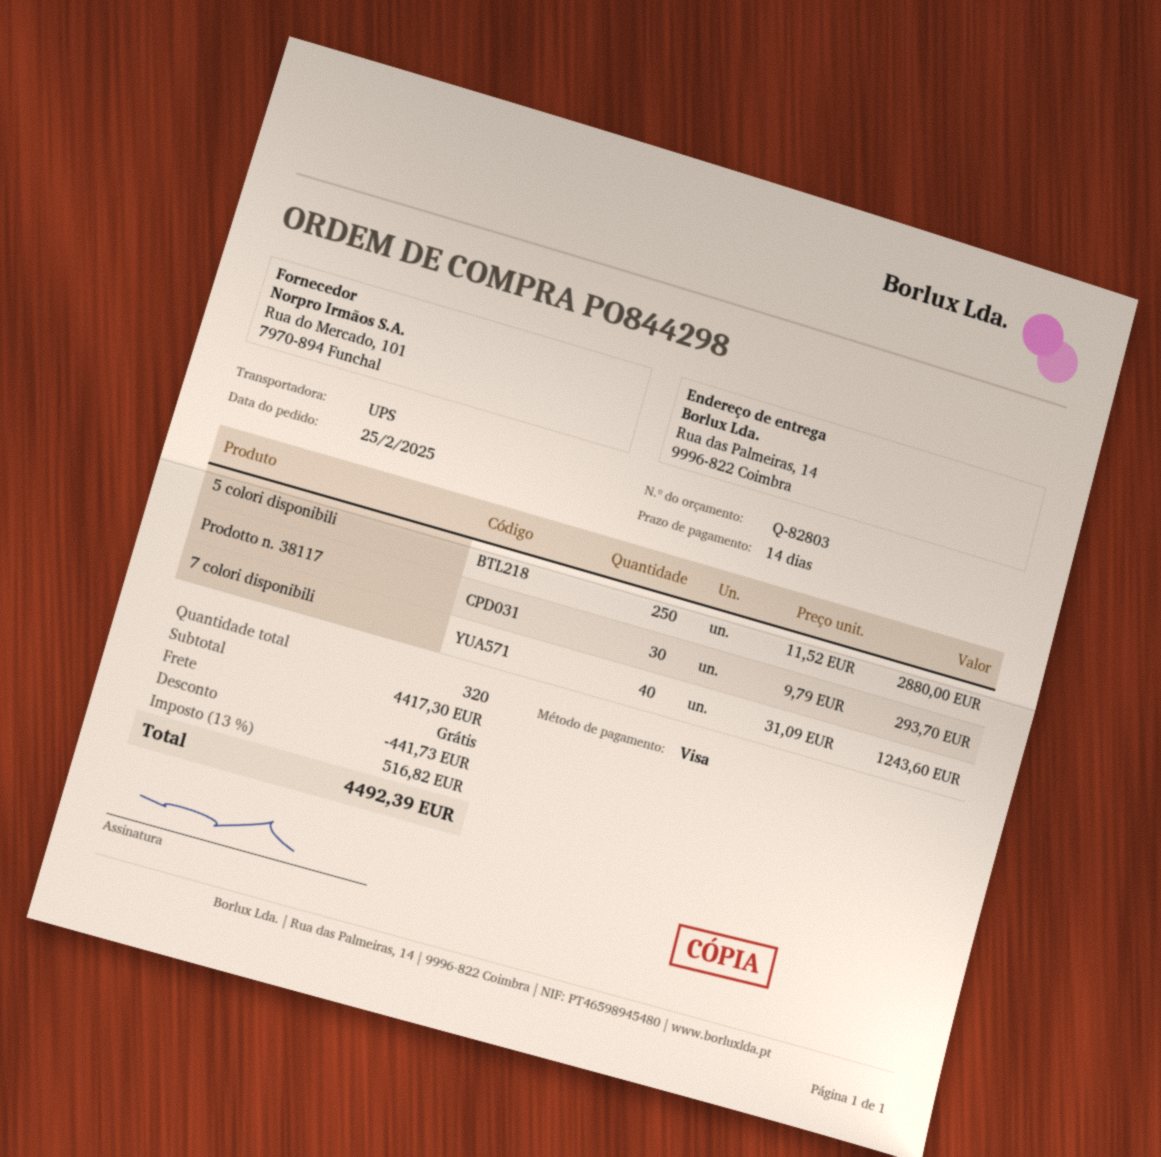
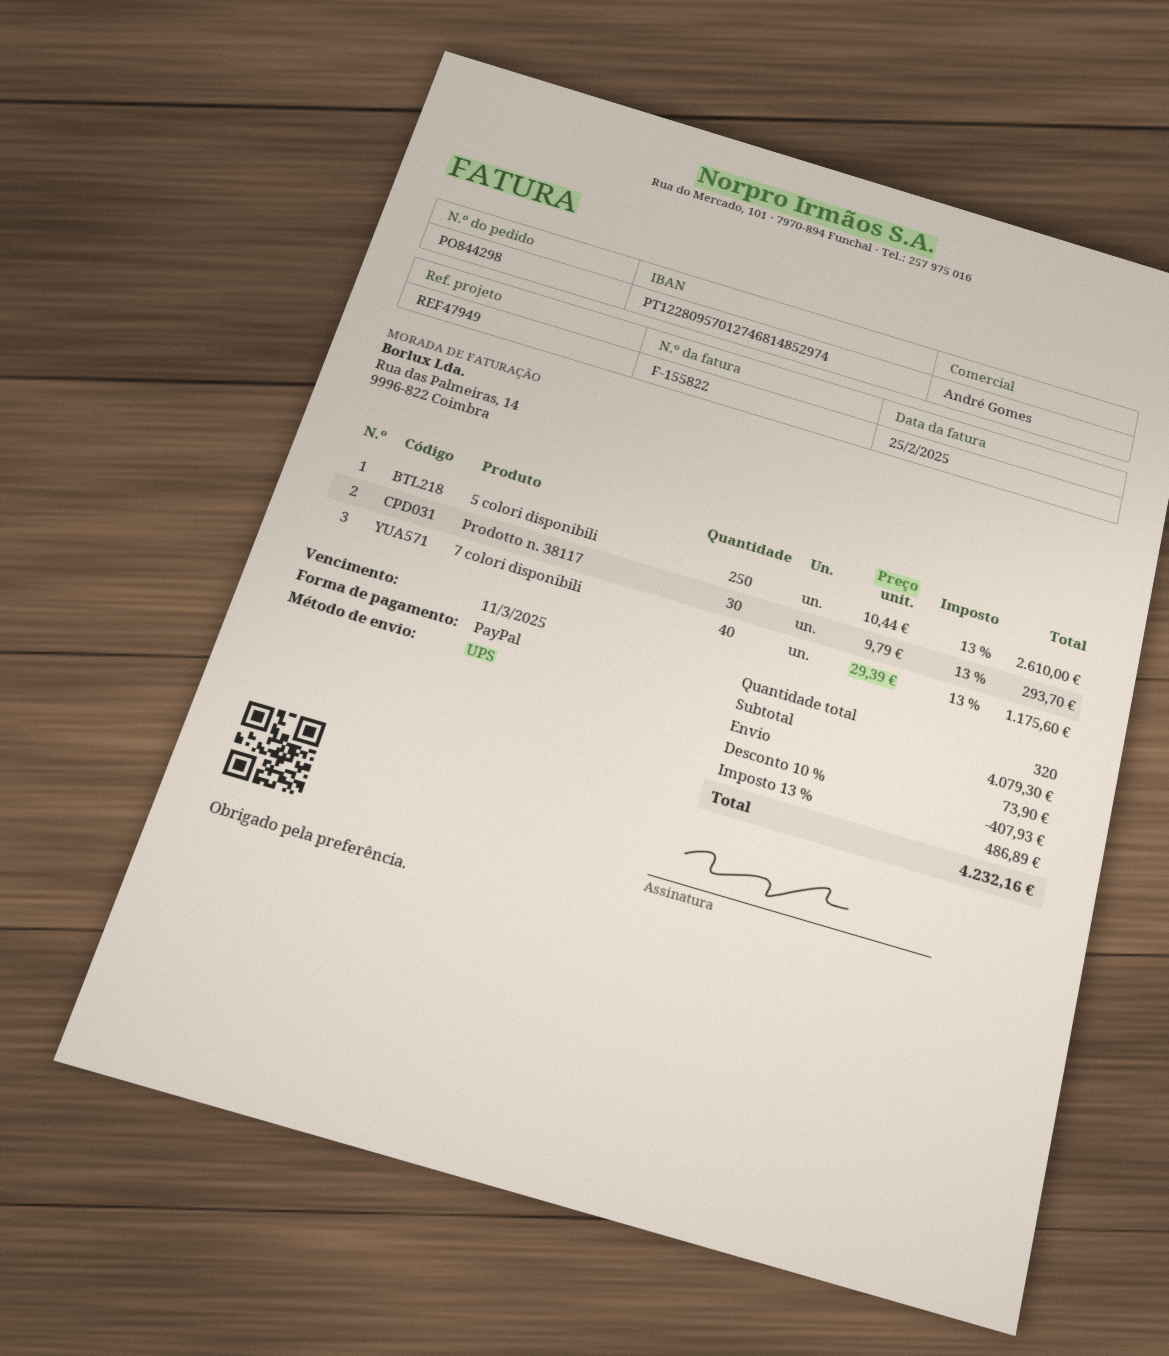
payment method: Visa -> PayPal
5 colori disponibili: 250 x 11.52 = 2880.00 -> 250 x 10.44 = 2610.00
7 colori disponibili: 40 x 31.09 = 1243.60 -> 40 x 29.39 = 1175.60
subtotal: 4417.30 -> 4079.30
discount: 441.73 -> 407.93
shipping: 0.00 -> 73.90
tax: 13% = 516.82 -> 13% = 486.89
total: 4492.39 -> 4232.16

